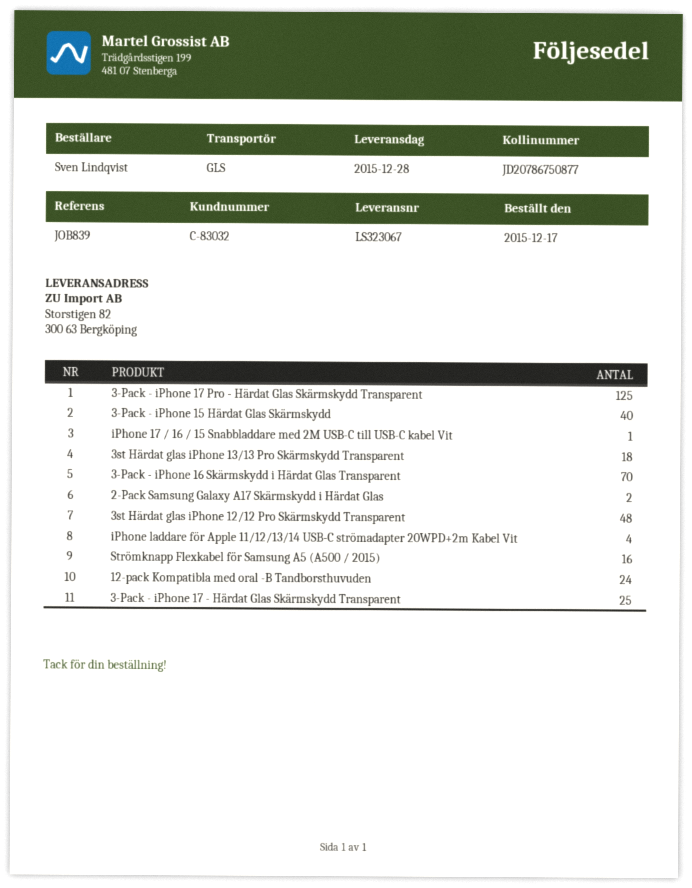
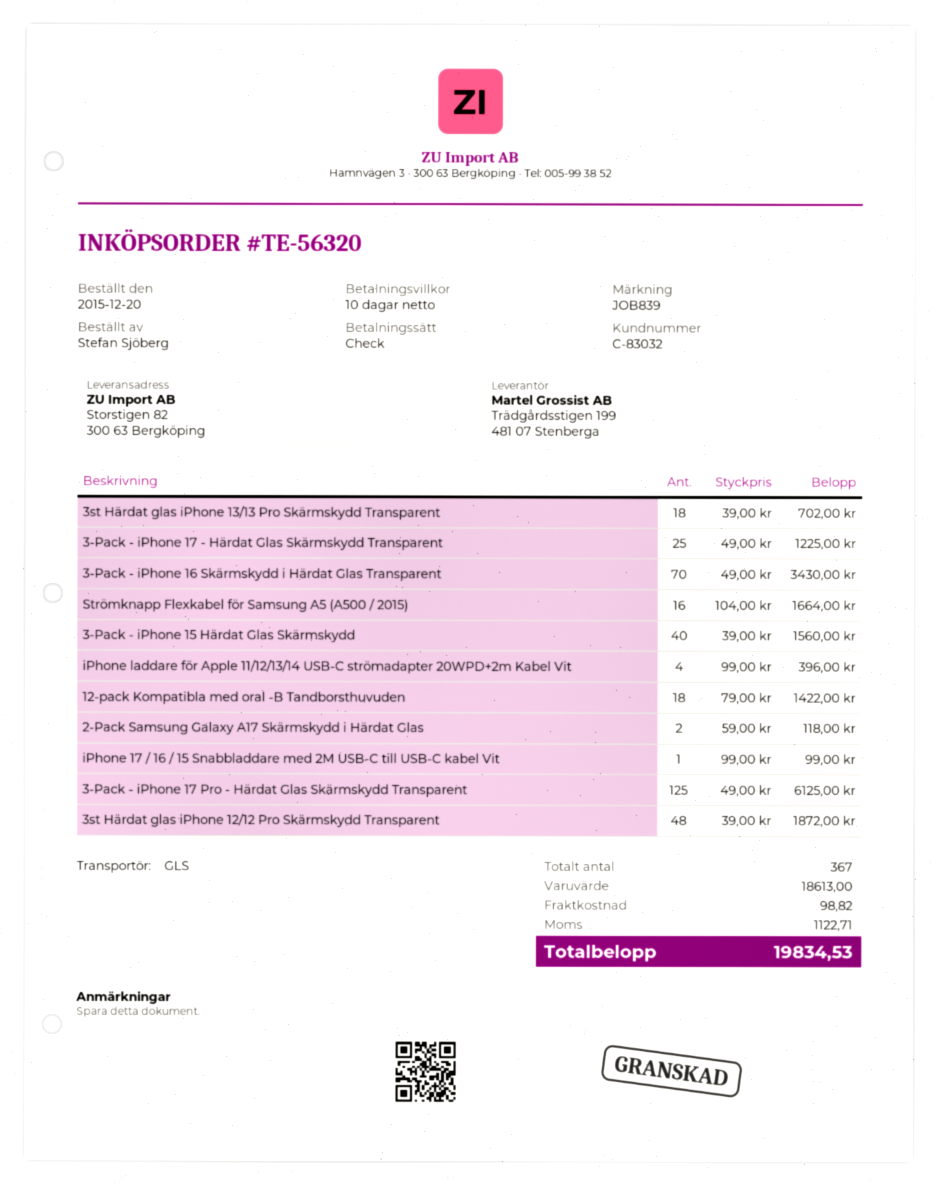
order date: 2015-12-17 -> 2015-12-20
ordered by: Sven Lindqvist -> Stefan Sjöberg
12-pack Kompatibla med oral -B Tandborsthuvuden: 24 -> 18

